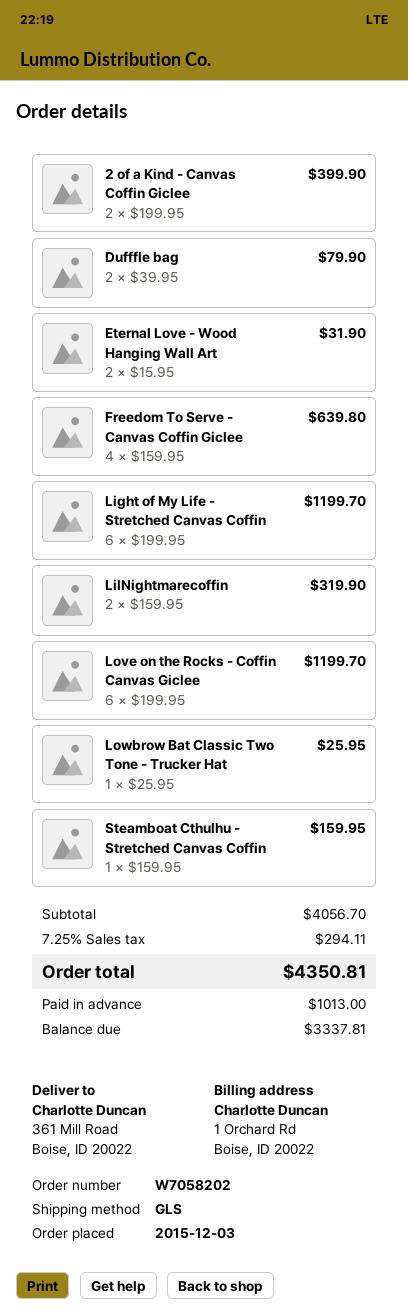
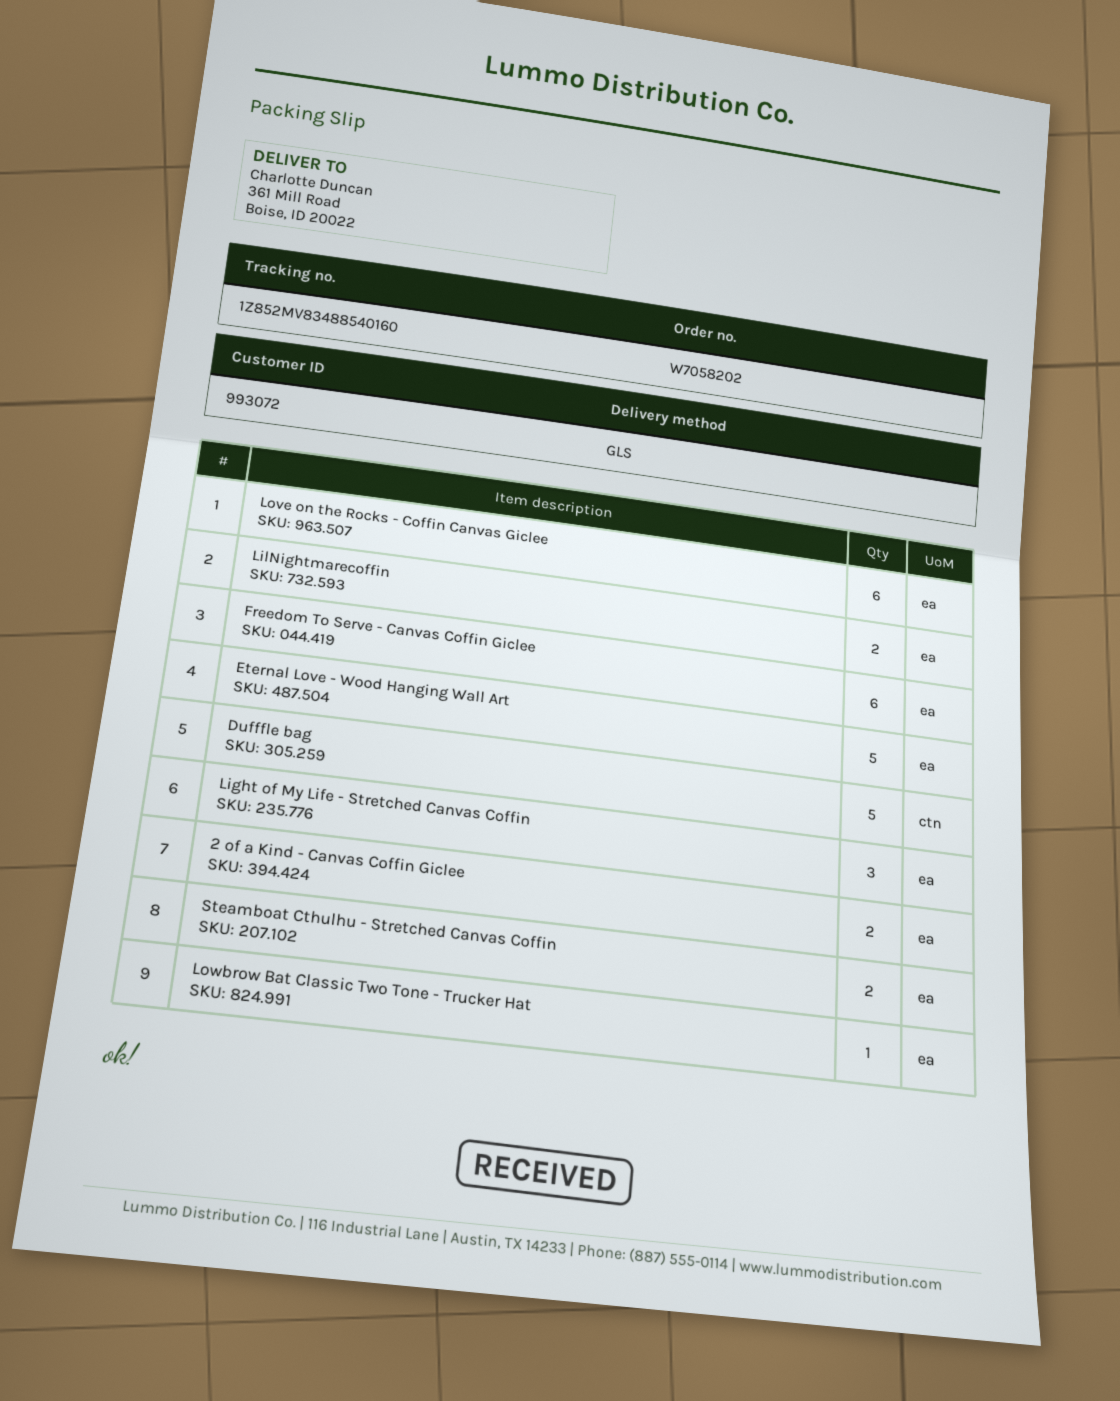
Dufffle bag: 2 -> 5
Eternal Love - Wood Hanging Wall Art: 2 -> 5
Freedom To Serve - Canvas Coffin Giclee: 4 -> 6
Light of My Life - Stretched Canvas Coffin: 6 -> 3
Steamboat Cthulhu - Stretched Canvas Coffin: 1 -> 2

